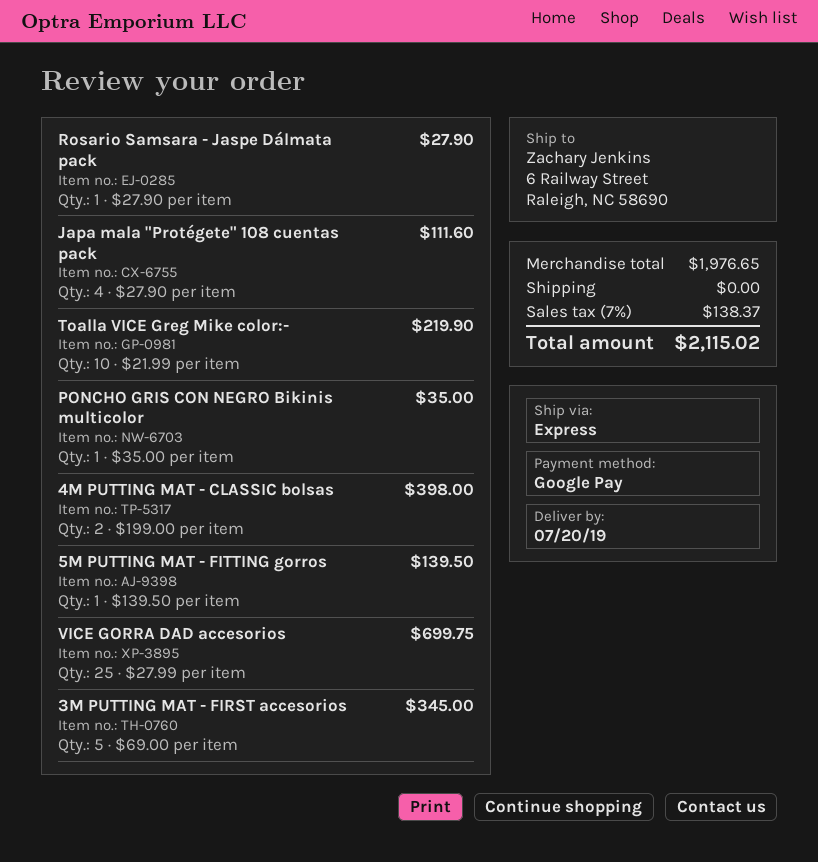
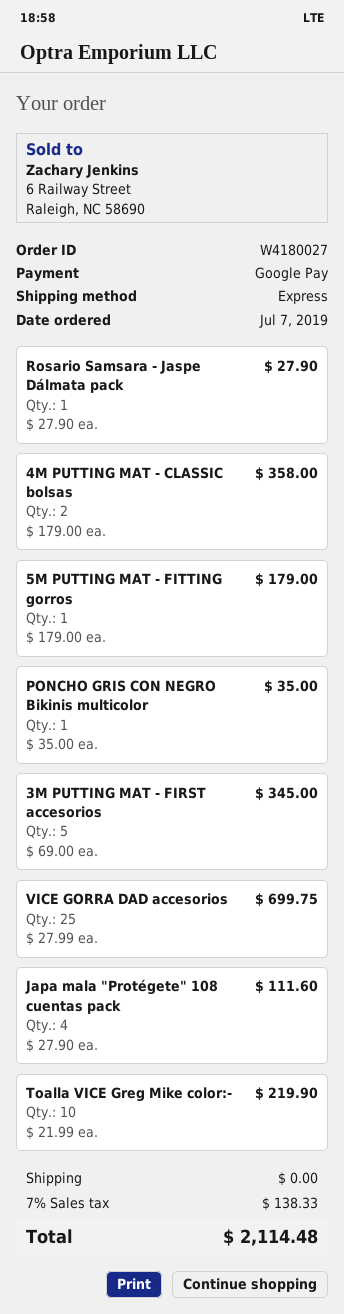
4M PUTTING MAT - CLASSIC bolsas: 2 x 199.00 = 398.00 -> 2 x 179.00 = 358.00
5M PUTTING MAT - FITTING gorros: 1 x 139.50 = 139.50 -> 1 x 179.00 = 179.00
tax: 7% = 138.37 -> 7% = 138.33
total: 2115.02 -> 2114.48

